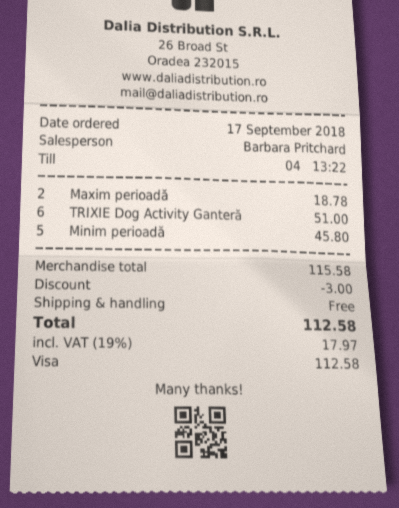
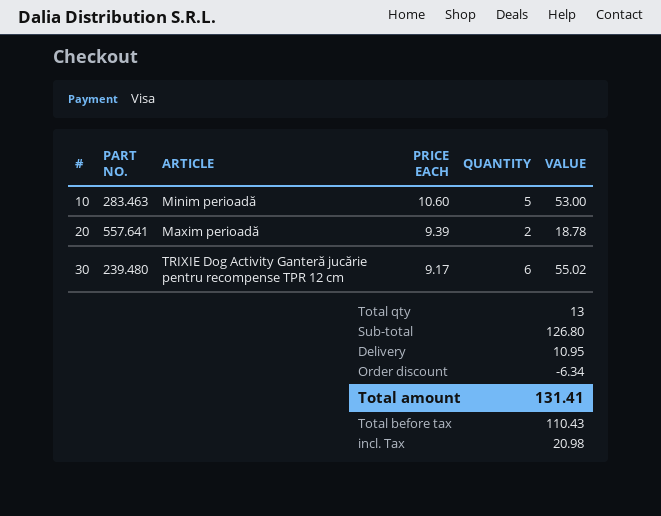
TRIXIE Dog Activity Ganteră: 6 for 51.00 -> 6 for 55.02
Minim perioadă: 5 for 45.80 -> 5 for 53.00
subtotal: 115.58 -> 126.80
discount: 3.00 -> 6.34
shipping: 0.00 -> 10.95
tax: 17.97 -> 20.98
total: 112.58 -> 131.41

